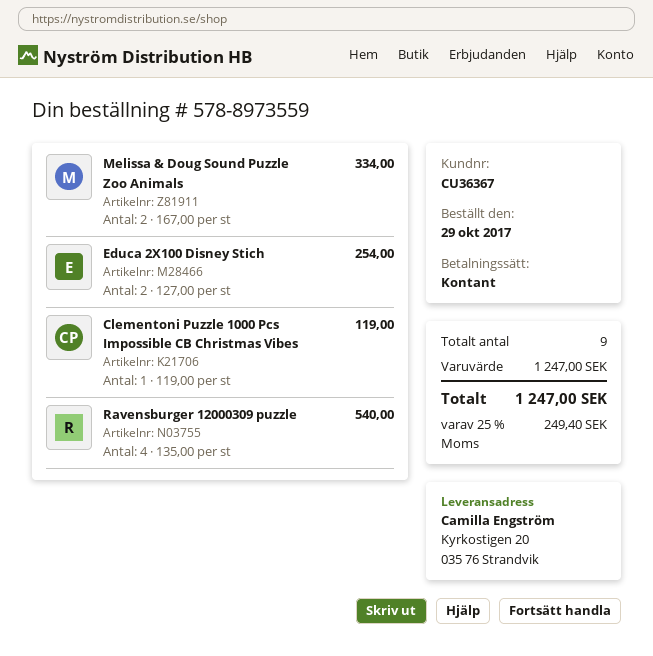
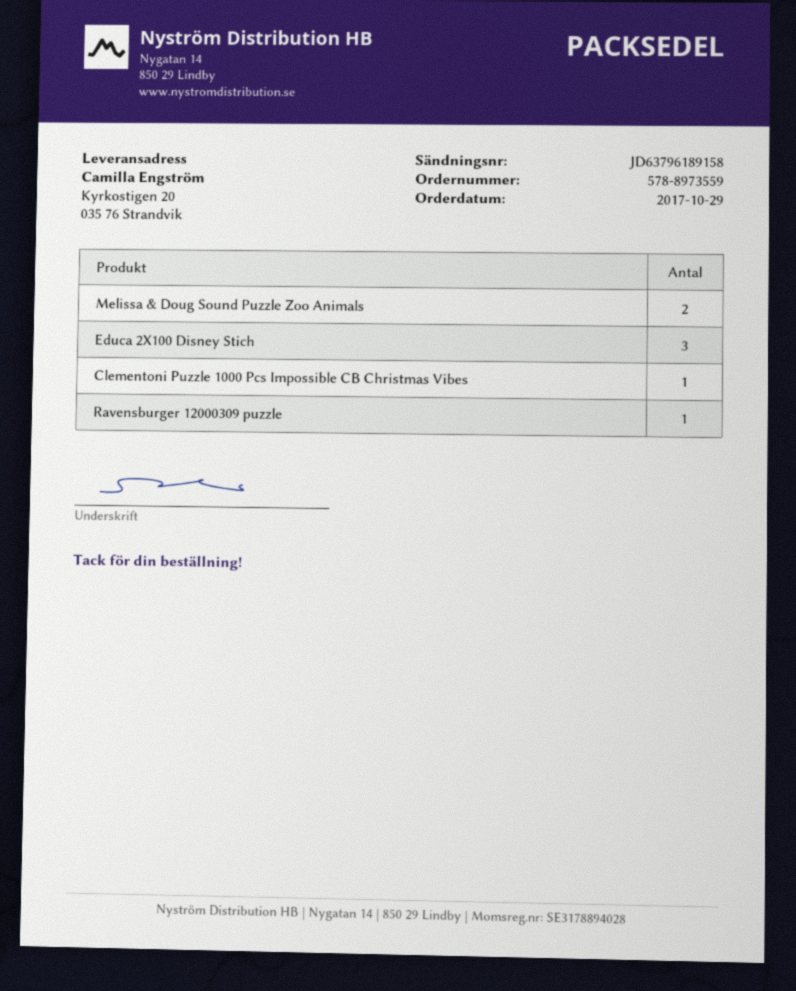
Educa 2X100 Disney Stich: 2 -> 3
Ravensburger 12000309 puzzle: 4 -> 1

